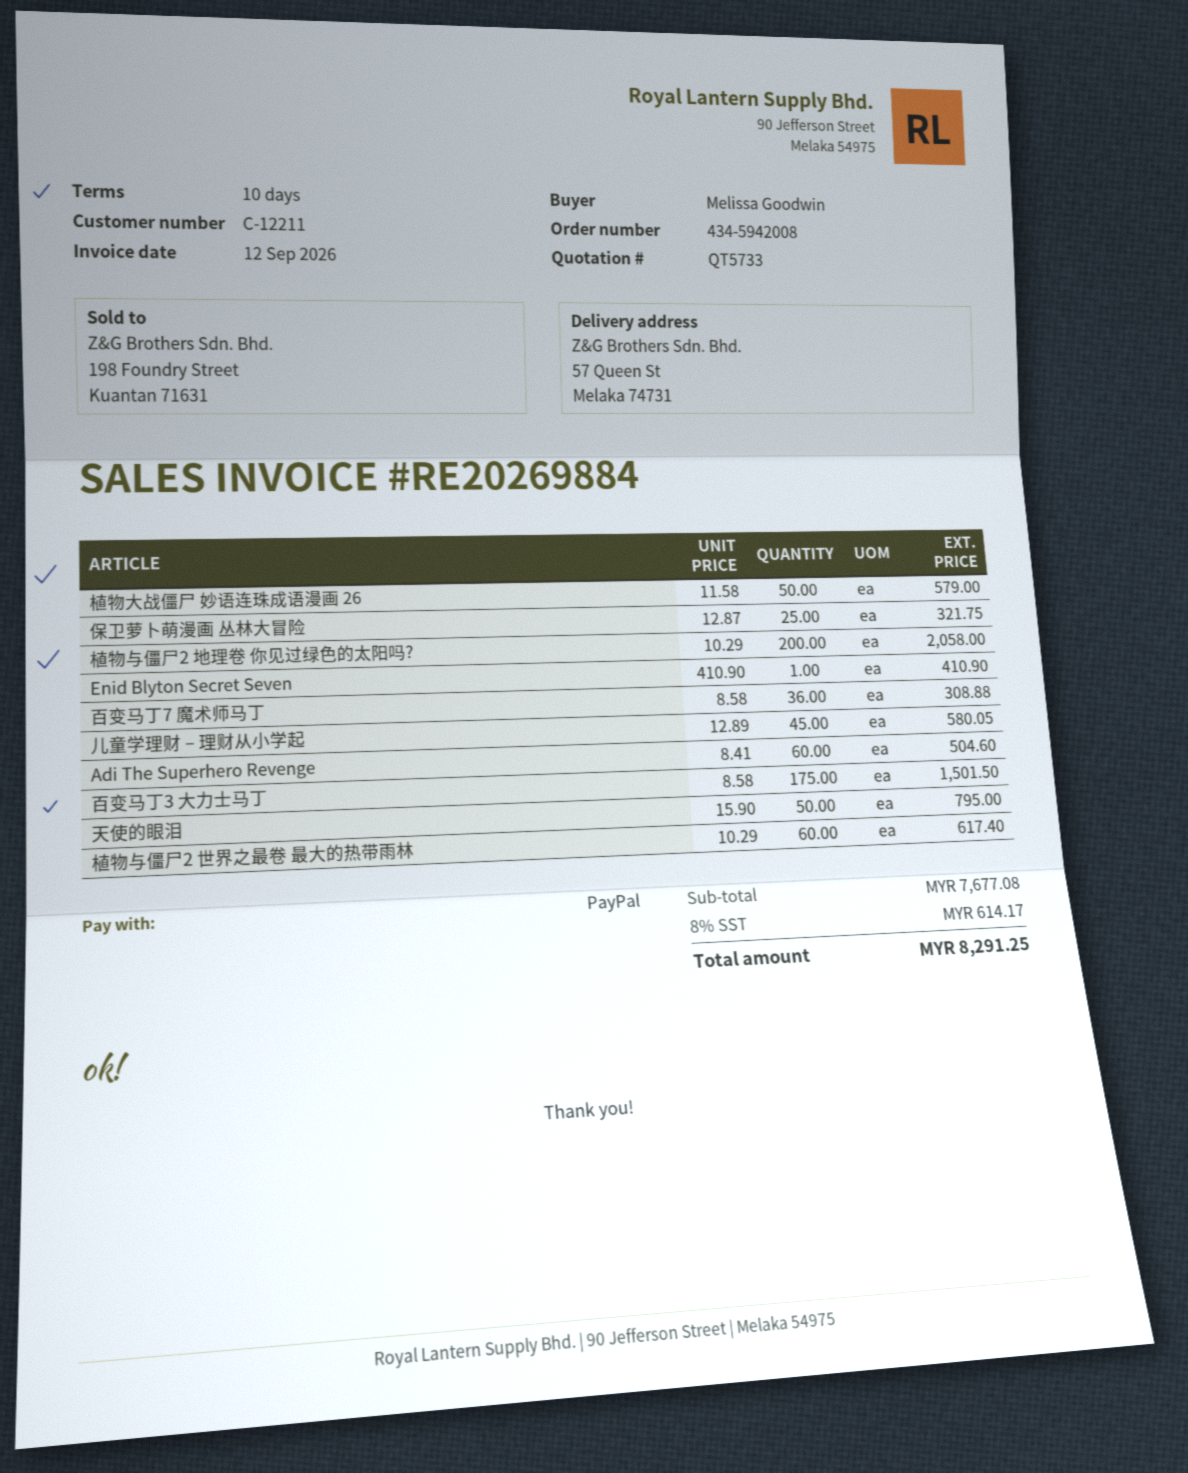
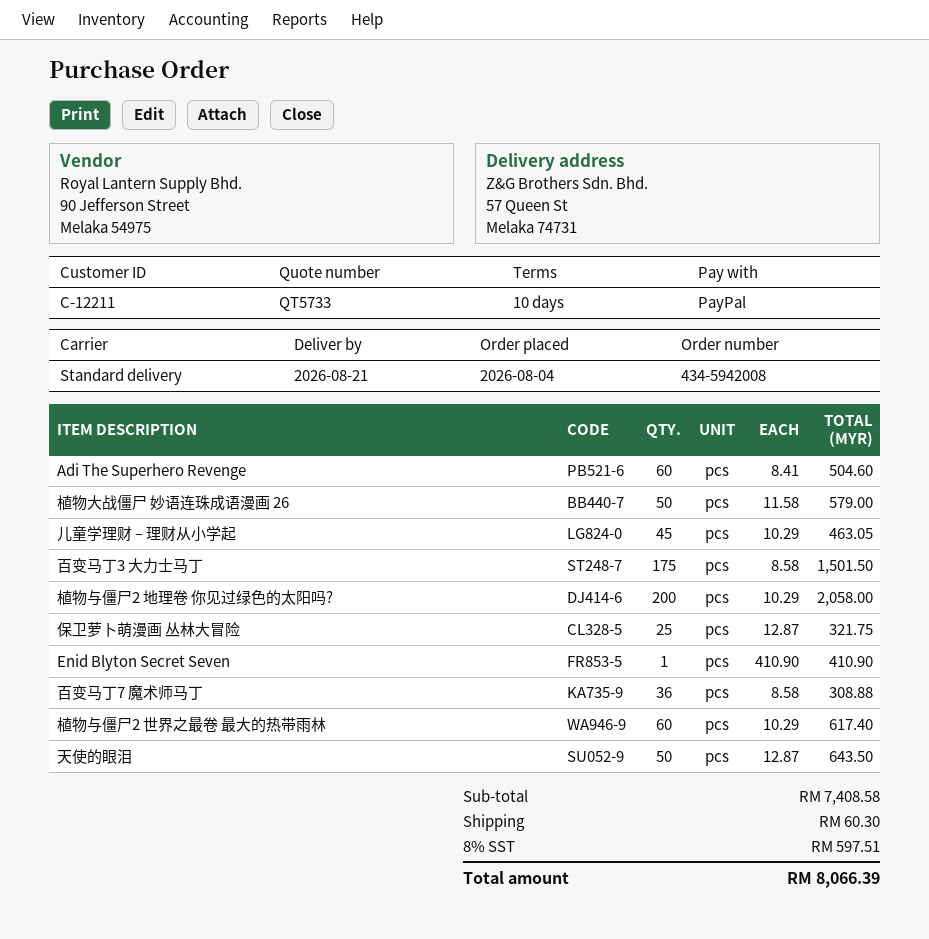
儿童学理财 – 理财从小学起: 45 x 12.89 = 580.05 -> 45 x 10.29 = 463.05
天使的眼泪: 50 x 15.90 = 795.00 -> 50 x 12.87 = 643.50
subtotal: 7677.08 -> 7408.58
shipping: none -> 60.30
tax: 8% = 614.17 -> 8% = 597.51
total: 8291.25 -> 8066.39

